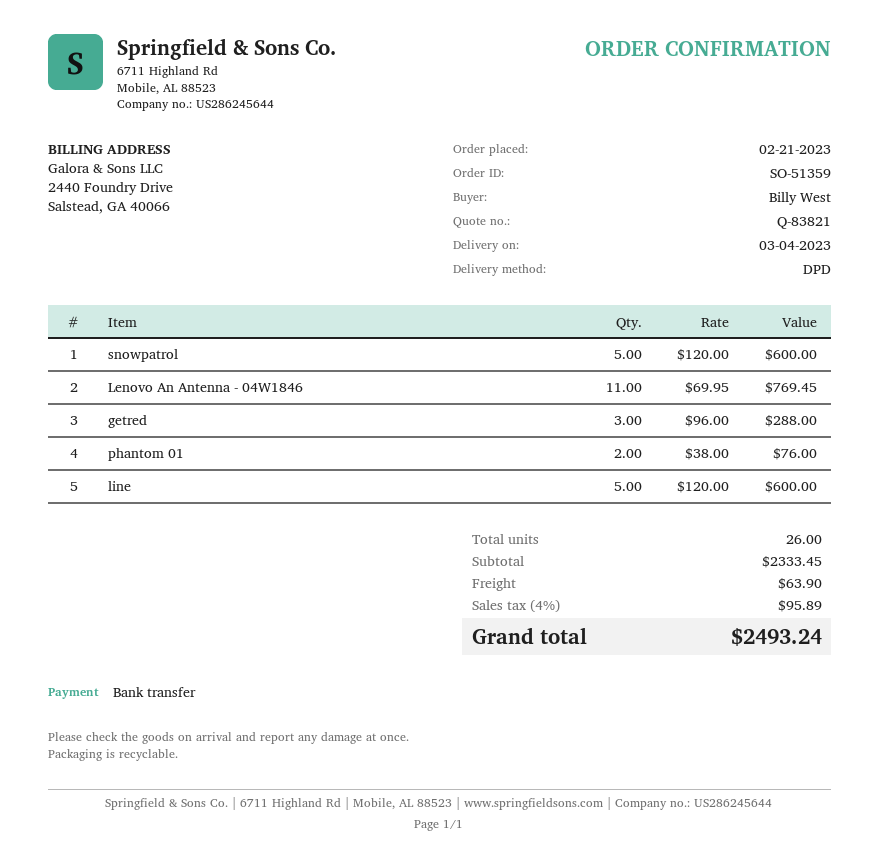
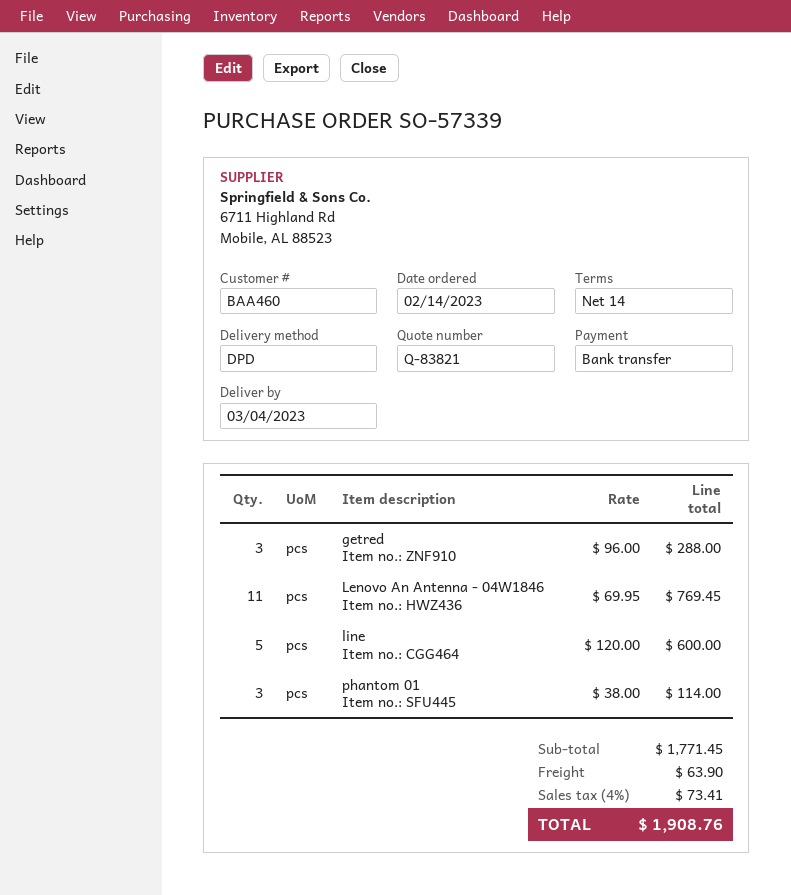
order number: SO-51359 -> SO-57339
order date: 2023-02-21 -> 2023-02-14
snowpatrol: 5 x 120.00 = 600.00 -> none
phantom 01: 2 x 38.00 = 76.00 -> 3 x 38.00 = 114.00
subtotal: 2333.45 -> 1771.45
tax: 4% = 95.89 -> 4% = 73.41
total: 2493.24 -> 1908.76

